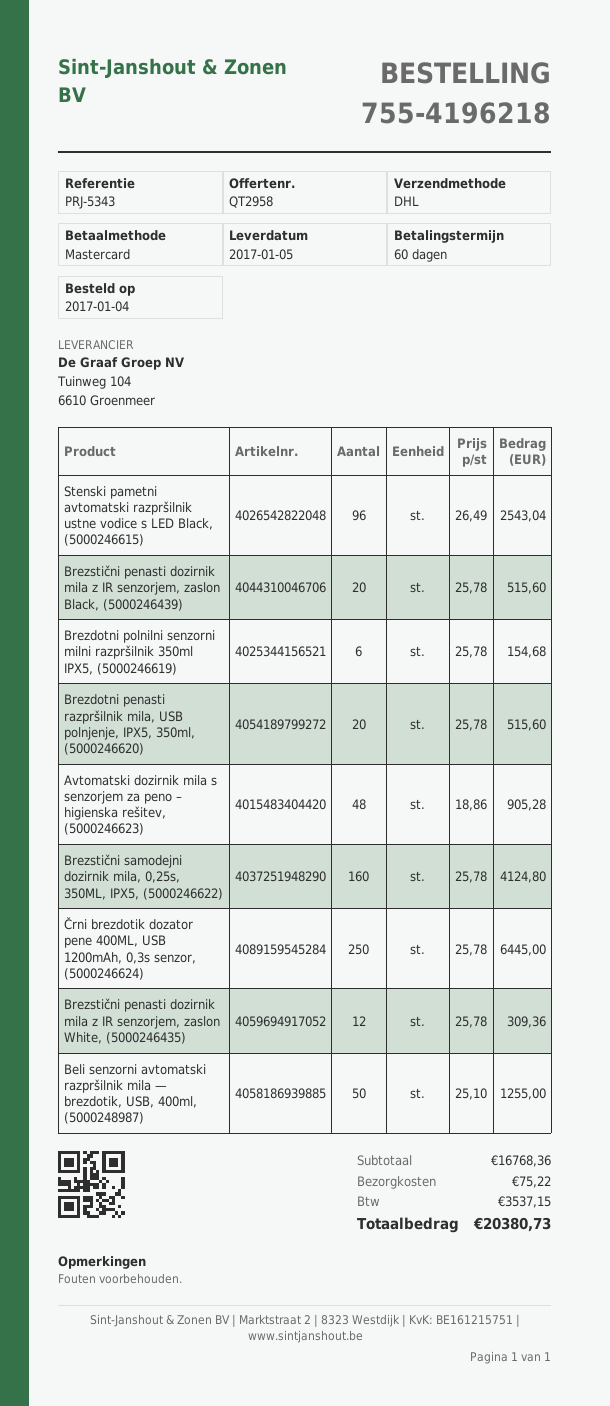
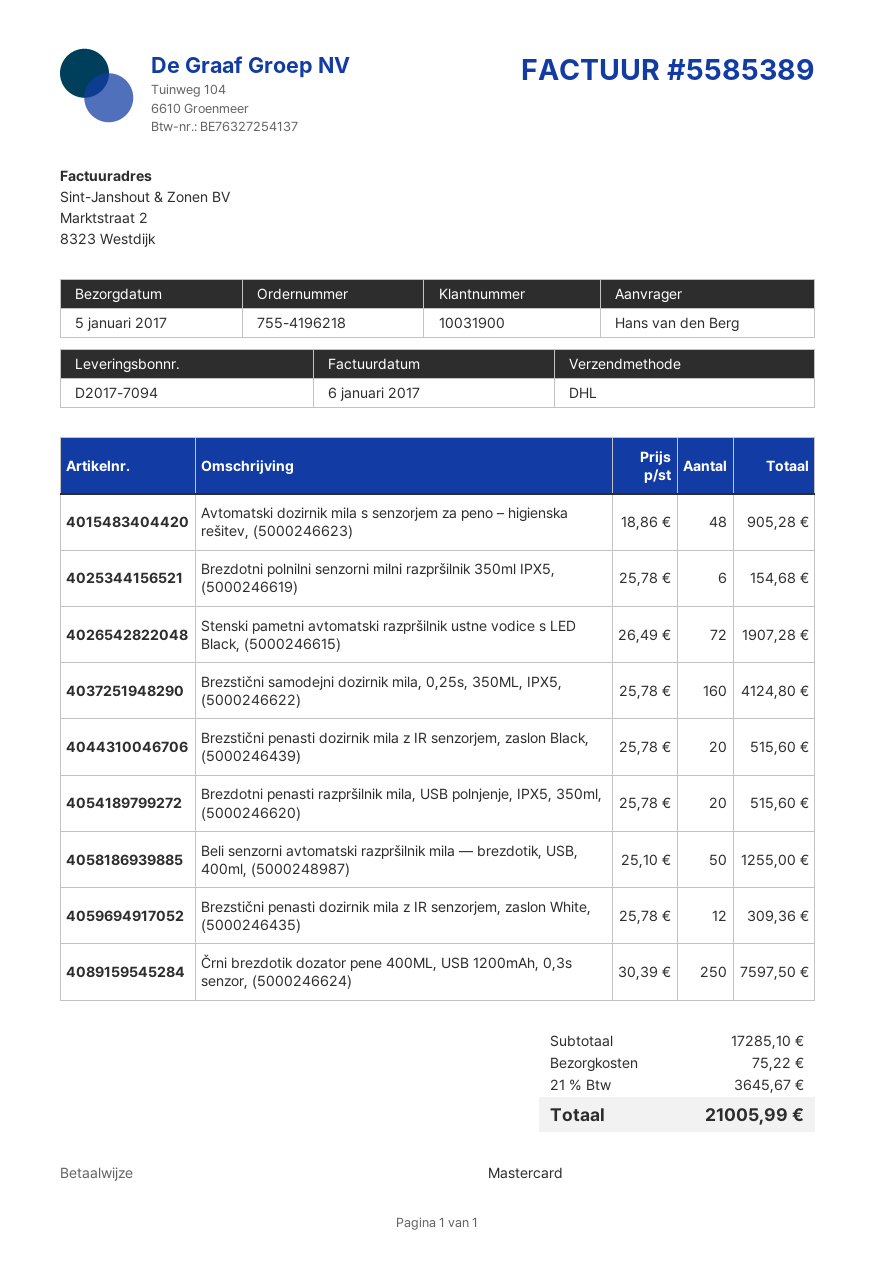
Stenski pametni avtomatski razpršilnik ustne vodice s LED Black, (5000246615): 96 x 26.49 = 2543.04 -> 72 x 26.49 = 1907.28
Črni brezdotik dozator pene 400ML, USB 1200mAh, 0,3s senzor, (5000246624): 250 x 25.78 = 6445.00 -> 250 x 30.39 = 7597.50
subtotal: 16768.36 -> 17285.10
tax: 3537.15 -> 3645.67
total: 20380.73 -> 21005.99

